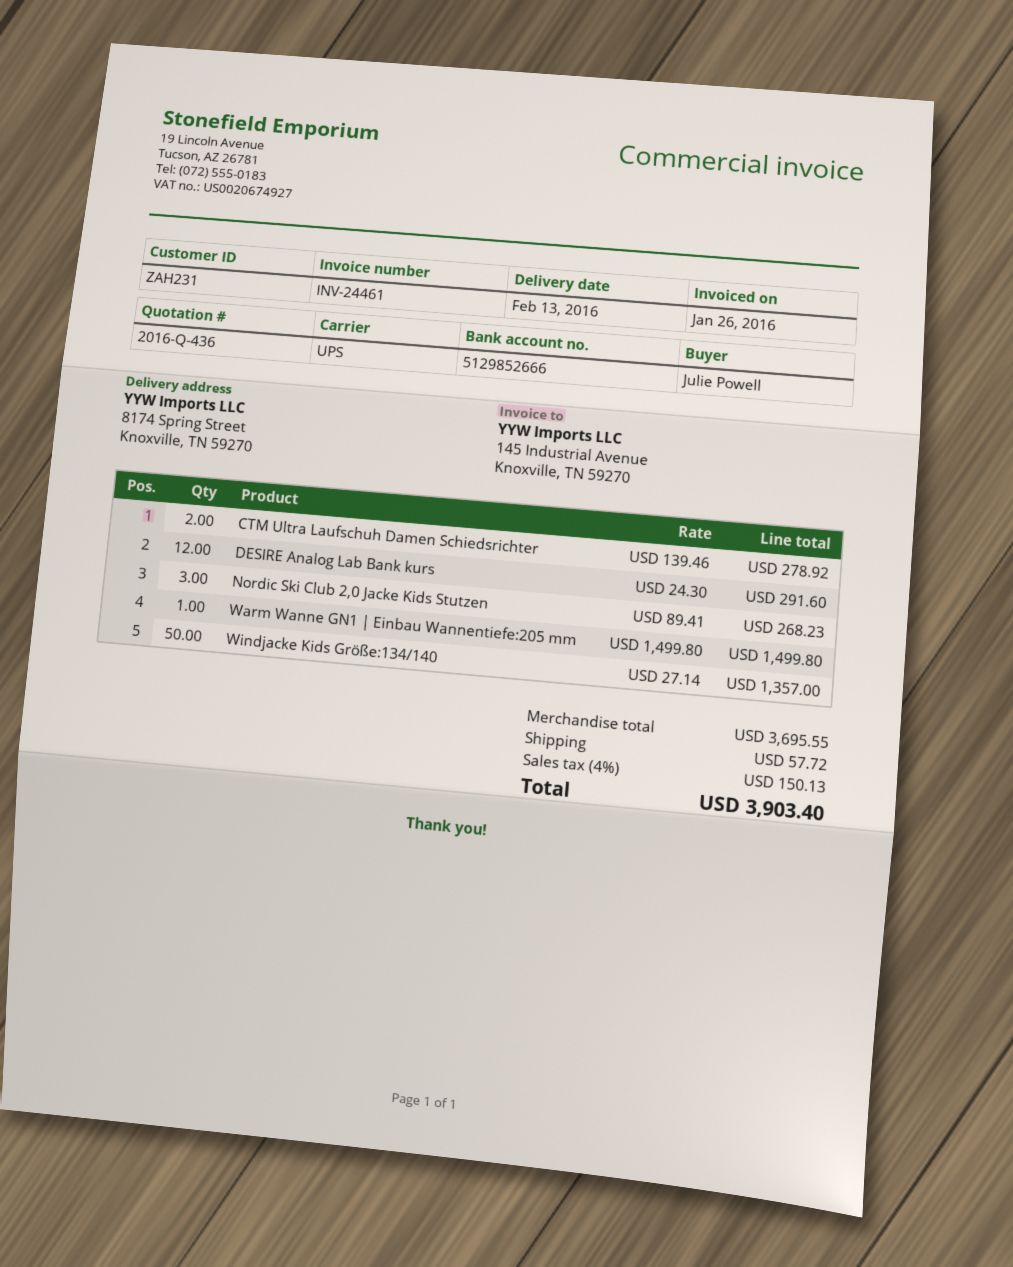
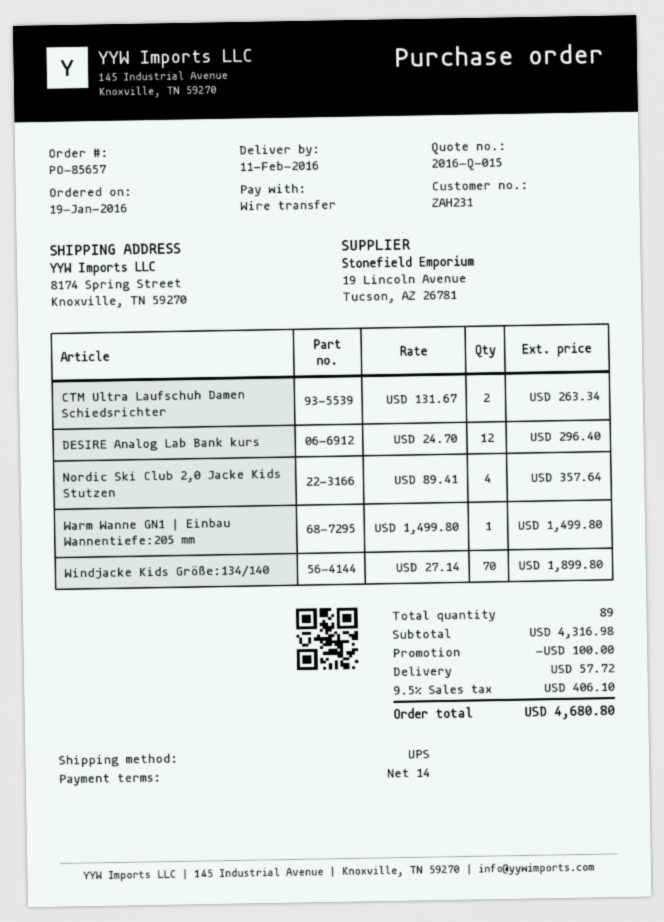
quote number: 2016-Q-436 -> 2016-Q-015
delivery date: 2016-02-13 -> 2016-02-11
CTM Ultra Laufschuh Damen Schiedsrichter: 2 x 139.46 = 278.92 -> 2 x 131.67 = 263.34
DESIRE Analog Lab Bank kurs: 12 x 24.30 = 291.60 -> 12 x 24.70 = 296.40
Nordic Ski Club 2,0 Jacke Kids Stutzen: 3 x 89.41 = 268.23 -> 4 x 89.41 = 357.64
Windjacke Kids Größe:134/140: 50 x 27.14 = 1357.00 -> 70 x 27.14 = 1899.80
subtotal: 3695.55 -> 4316.98
discount: none -> 100.00
tax: 4% = 150.13 -> 9.5% = 406.10
total: 3903.40 -> 4680.80

